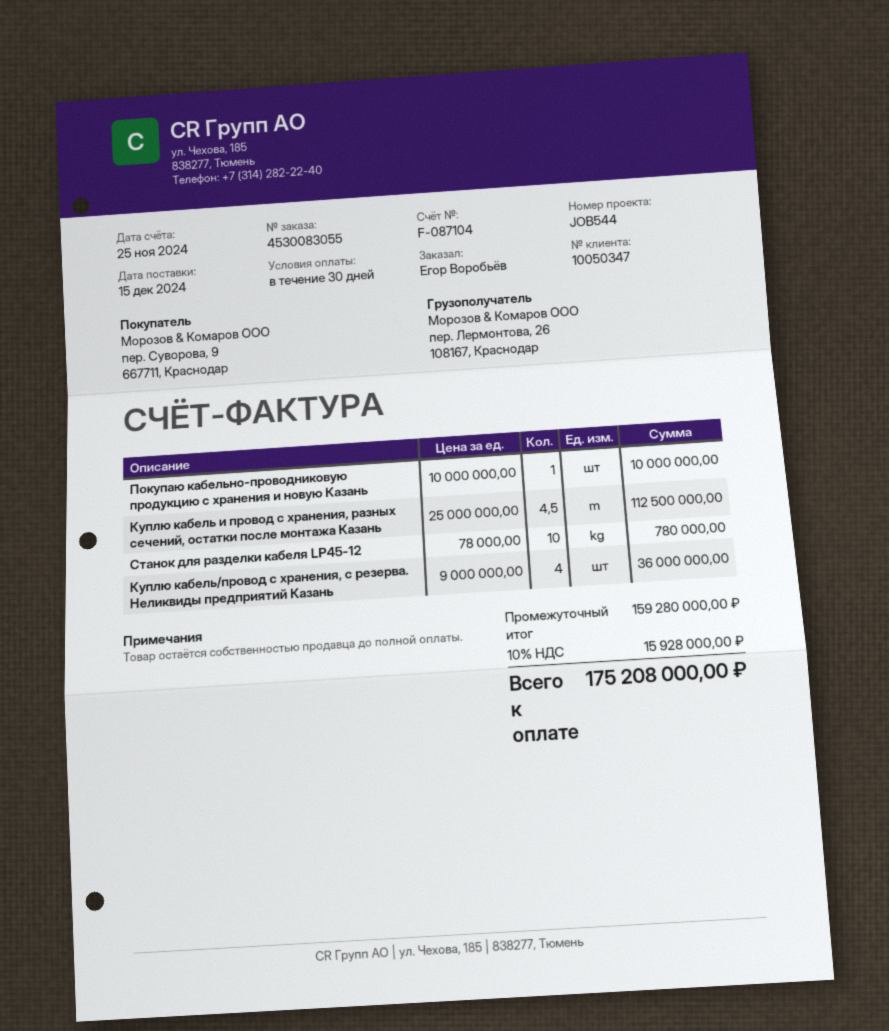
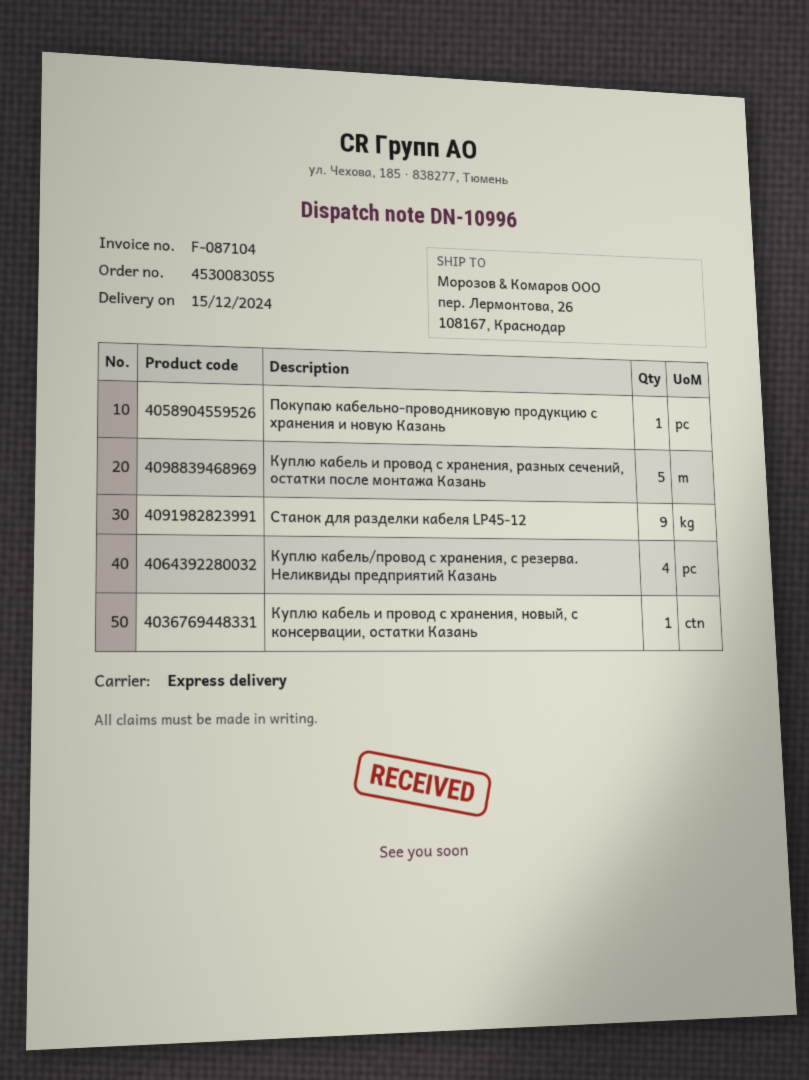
Куплю кабель и провод с хранения, разных сечений, остатки после монтажа Казань: 4.5 -> 5
Станок для разделки кабеля LP45-12: 10 -> 9
Куплю кабель и провод с хранения, новый, с консервации, остатки Казань: none -> 1

